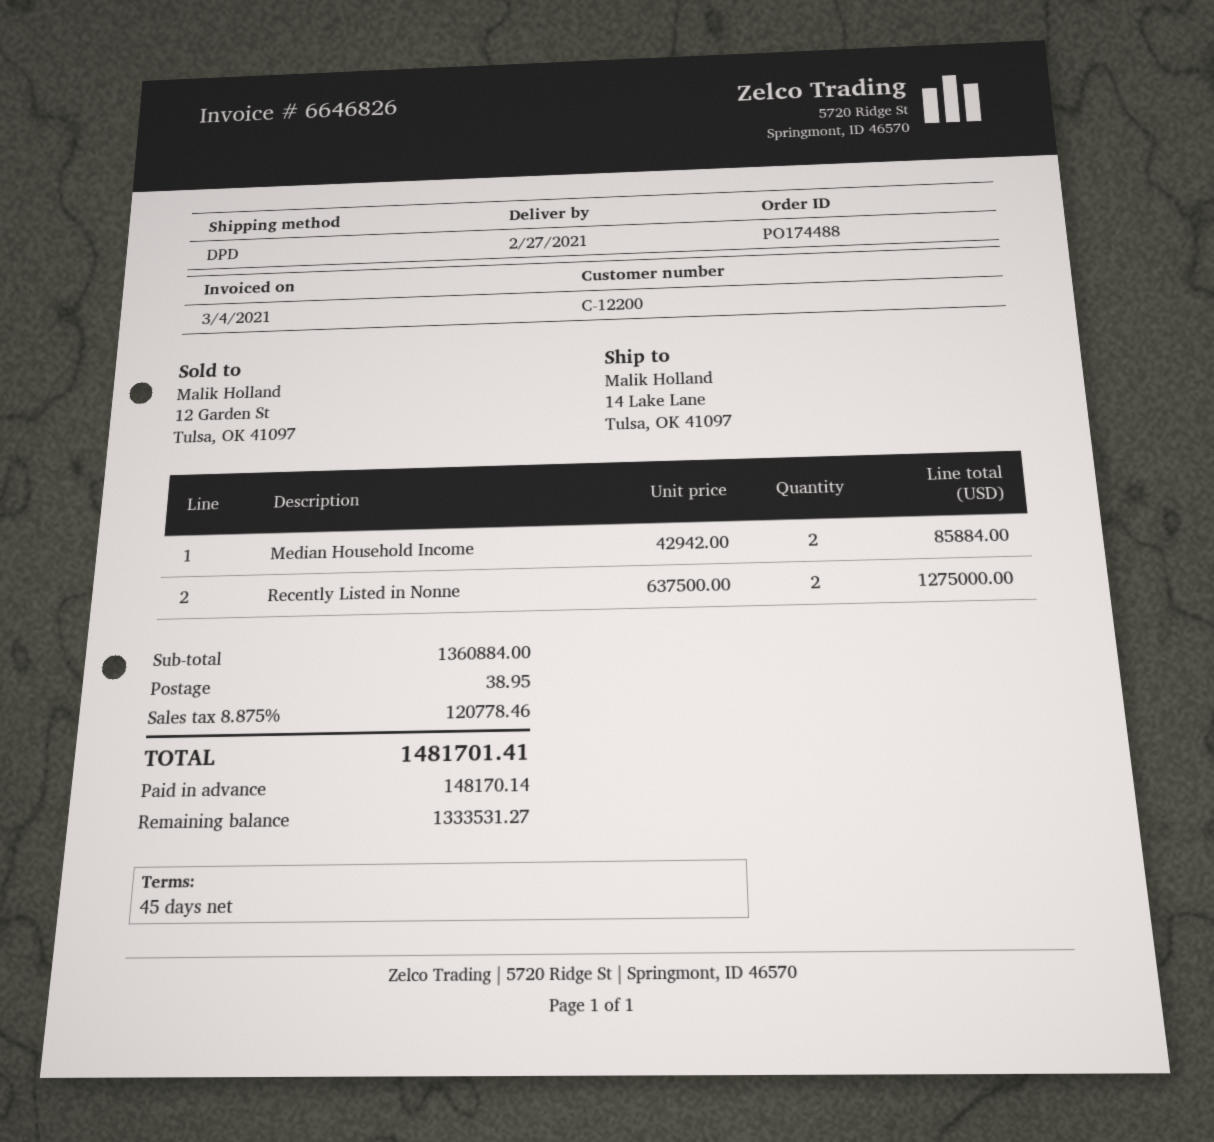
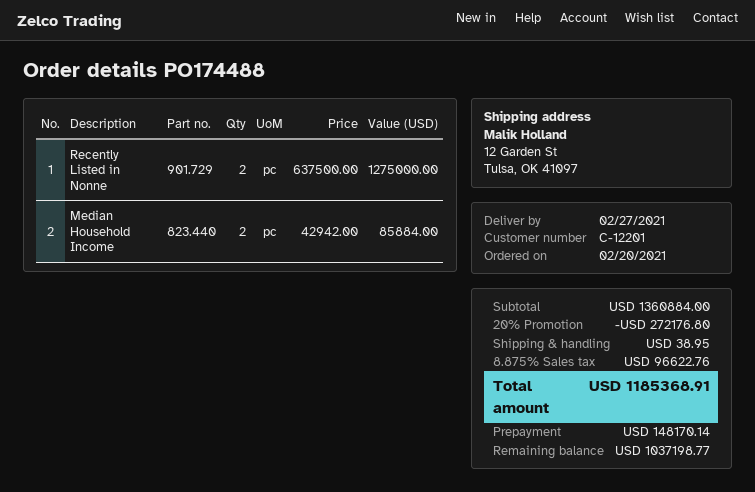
customer number: C-12200 -> C-12201
ship to: 14 Lake Lane, Tulsa, OK 41097 -> 12 Garden St, Tulsa, OK 41097
discount: none -> 20% = 272176.80
tax: 8.875% = 120778.46 -> 8.875% = 96622.76
total: 1481701.41 -> 1185368.91
balance: 1333531.27 -> 1037198.77

